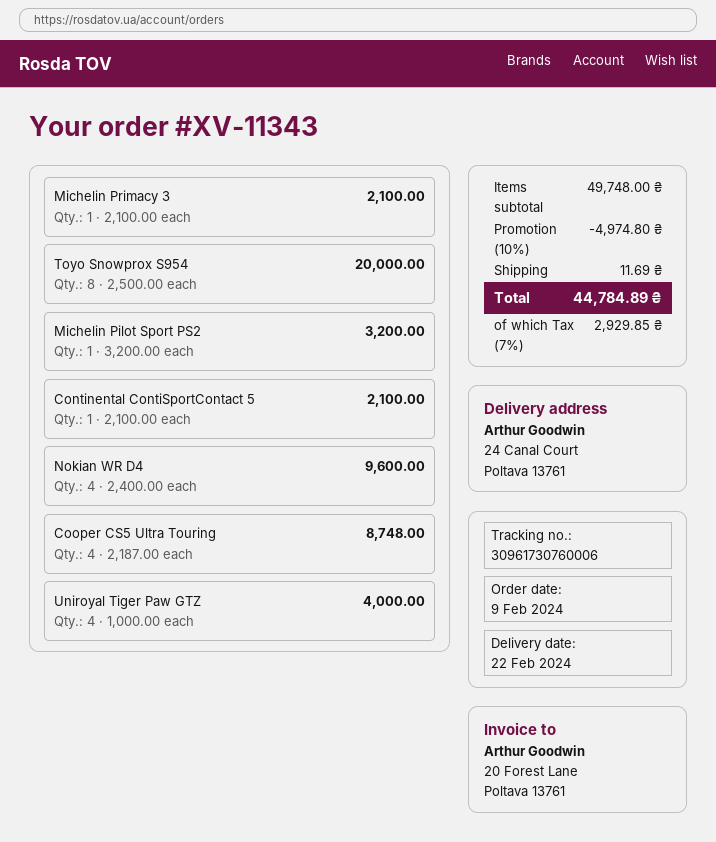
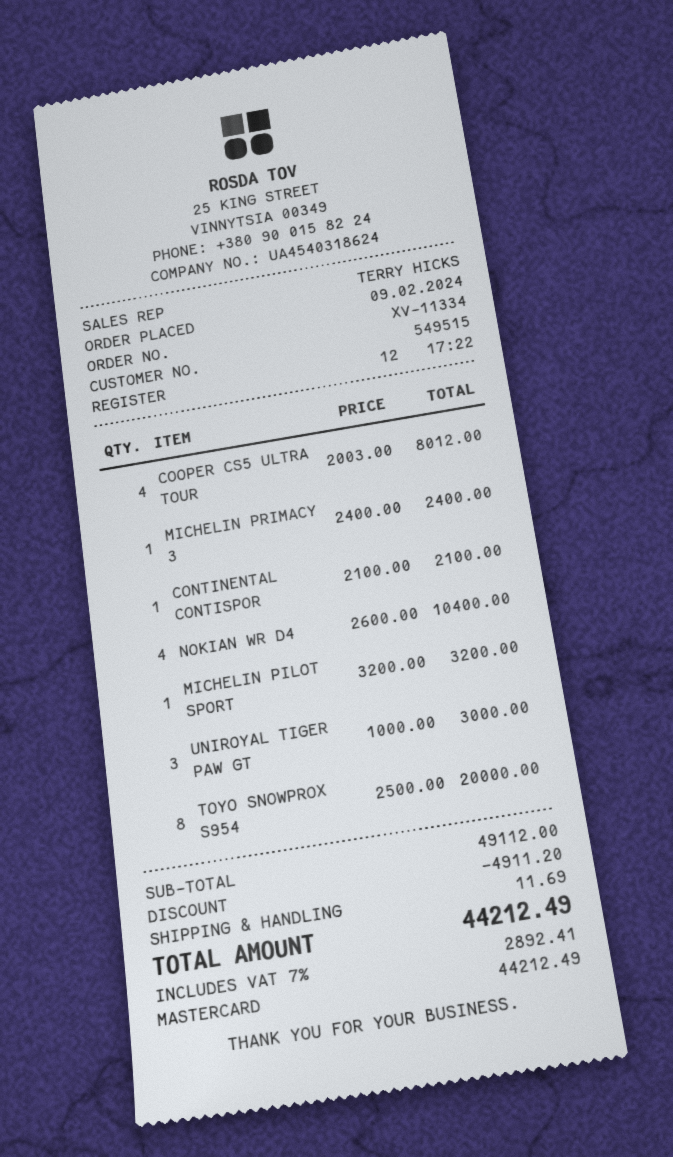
order number: XV-11343 -> XV-11334
Michelin Primacy 3: 1 x 2100.00 = 2100.00 -> 1 x 2400.00 = 2400.00
Nokian WR D4: 4 x 2400.00 = 9600.00 -> 4 x 2600.00 = 10400.00
Cooper CS5 Ultra Touring: 4 x 2187.00 = 8748.00 -> 4 x 2003.00 = 8012.00
Uniroyal Tiger Paw GTZ: 4 x 1000.00 = 4000.00 -> 3 x 1000.00 = 3000.00
subtotal: 49748.00 -> 49112.00
discount: 4974.80 -> 4911.20
tax: 7% = 2929.85 -> 7% = 2892.41
total: 44784.89 -> 44212.49

